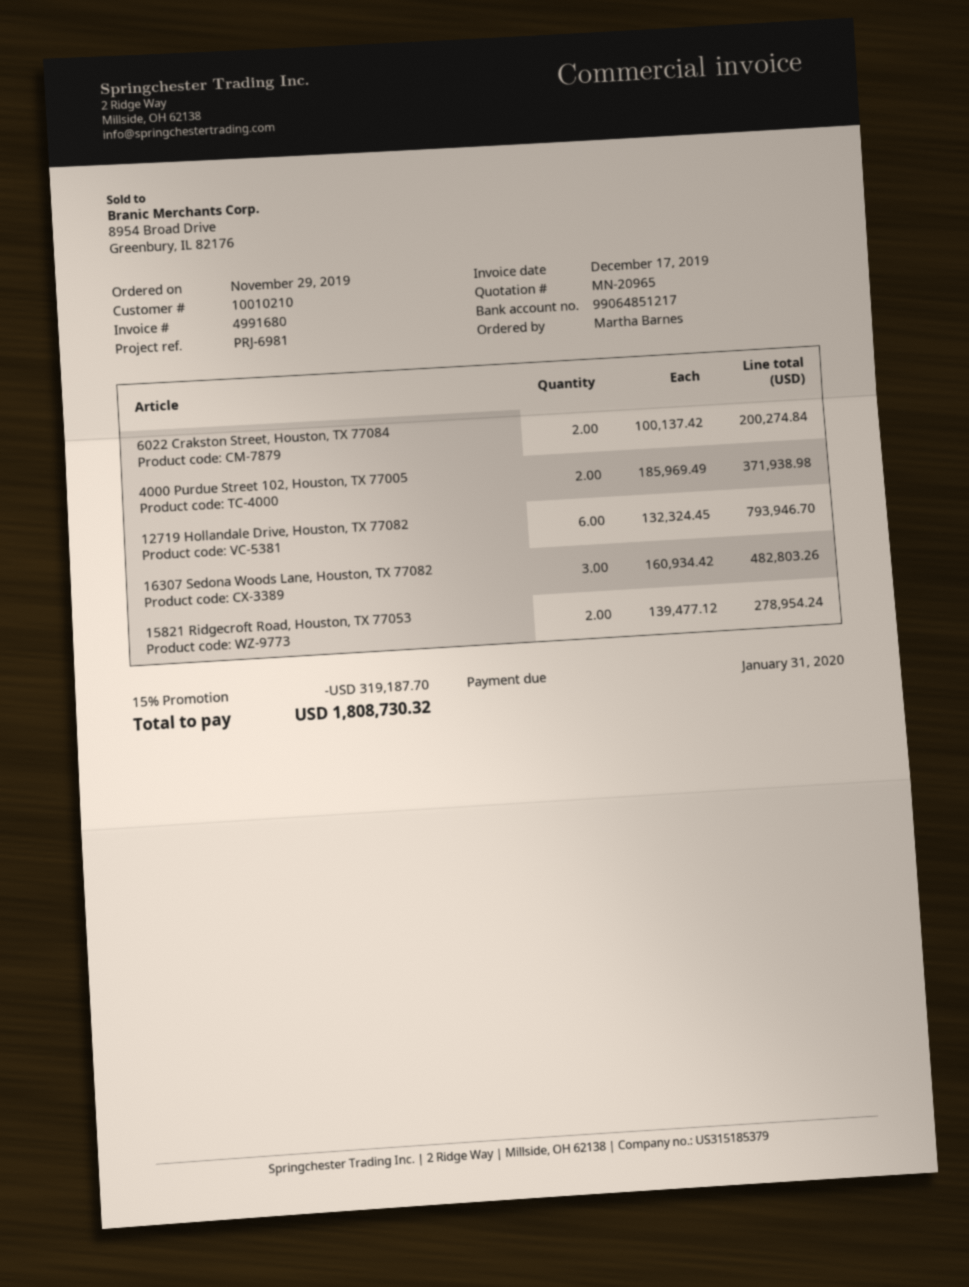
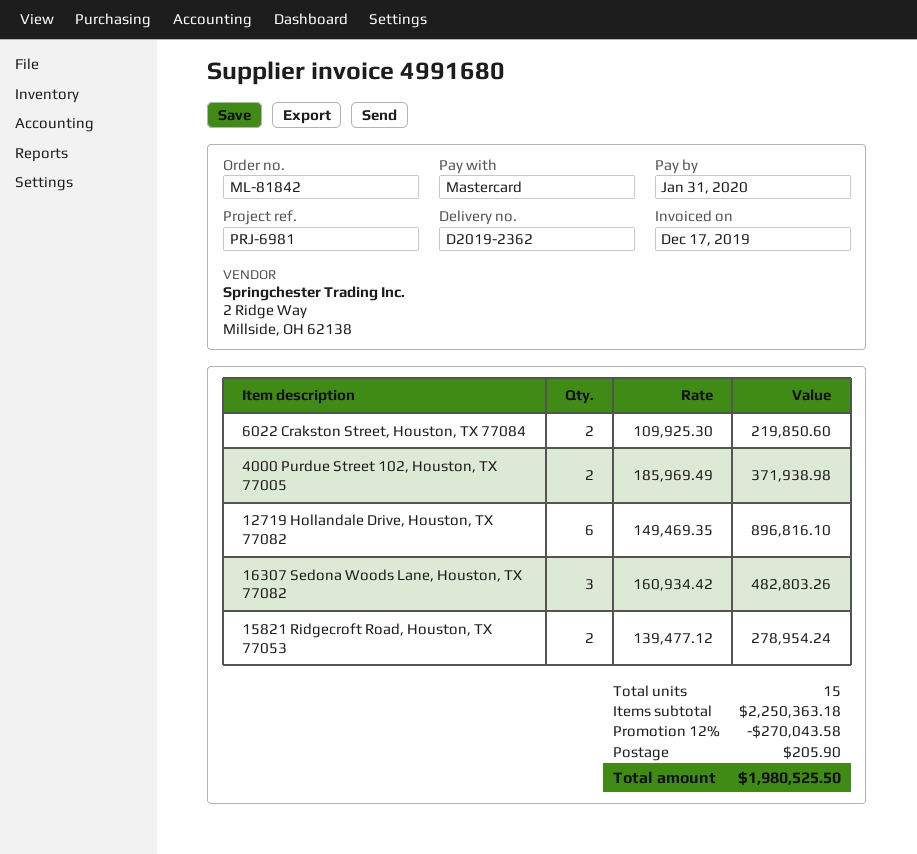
6022 Crakston Street, Houston, TX 77084: 2 x 100137.42 = 200274.84 -> 2 x 109925.30 = 219850.60
12719 Hollandale Drive, Houston, TX 77082: 6 x 132324.45 = 793946.70 -> 6 x 149469.35 = 896816.10
discount: 15% = 319187.70 -> 12% = 270043.58
shipping: none -> 205.90
total: 1808730.32 -> 1980525.50

